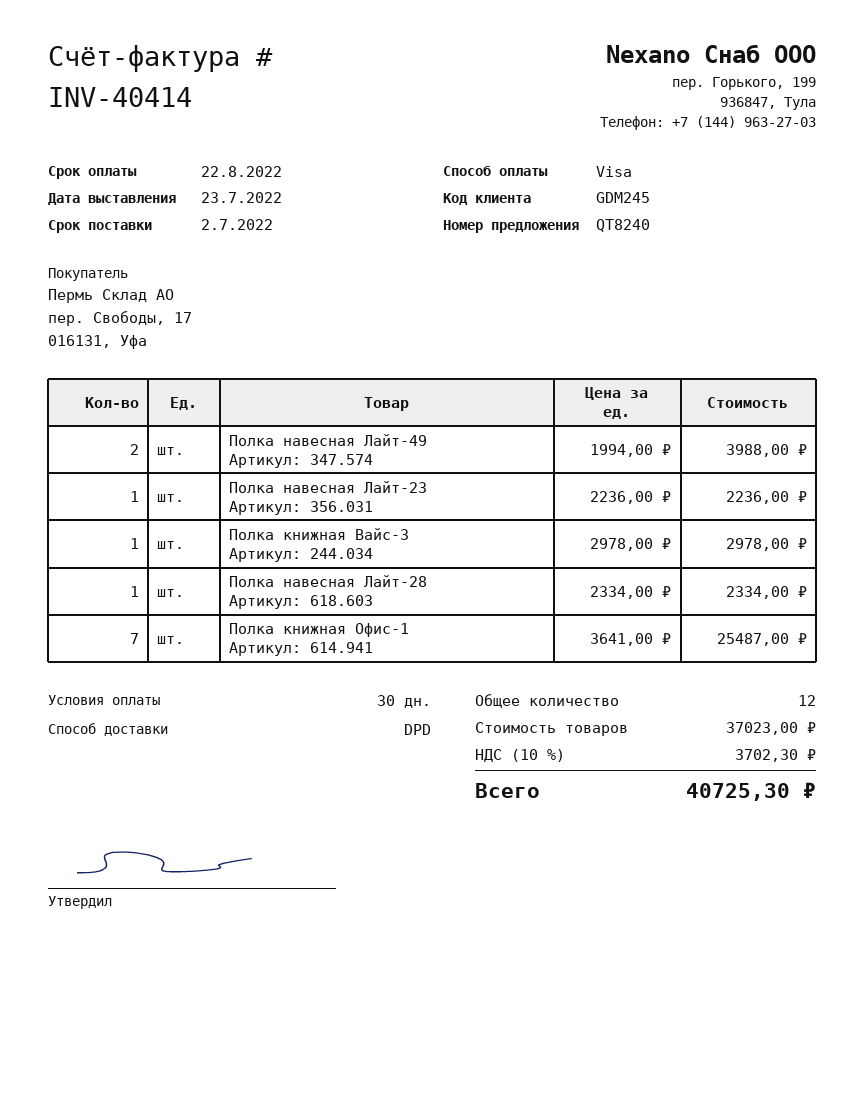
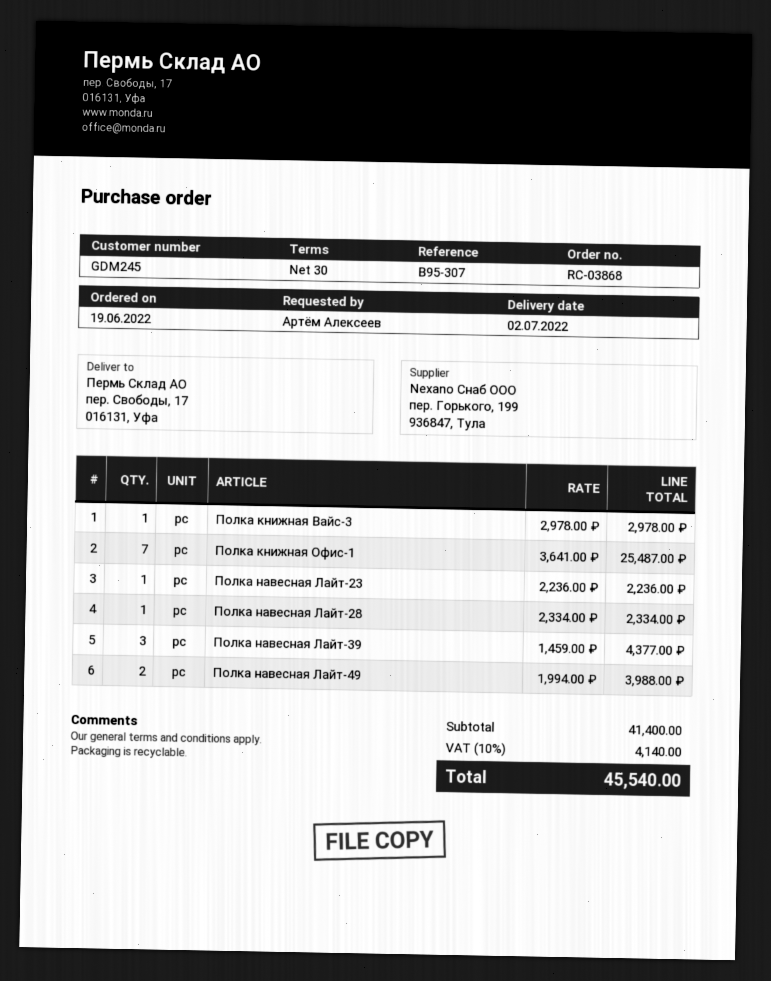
Полка навесная Лайт-39: none -> 3 x 1459.00 = 4377.00
subtotal: 37023.00 -> 41400.00
tax: 10% = 3702.30 -> 10% = 4140.00
total: 40725.30 -> 45540.00

